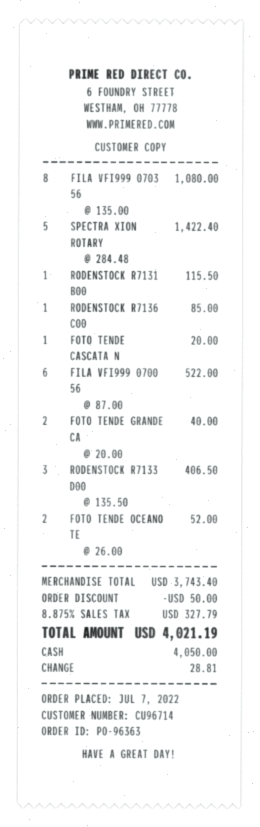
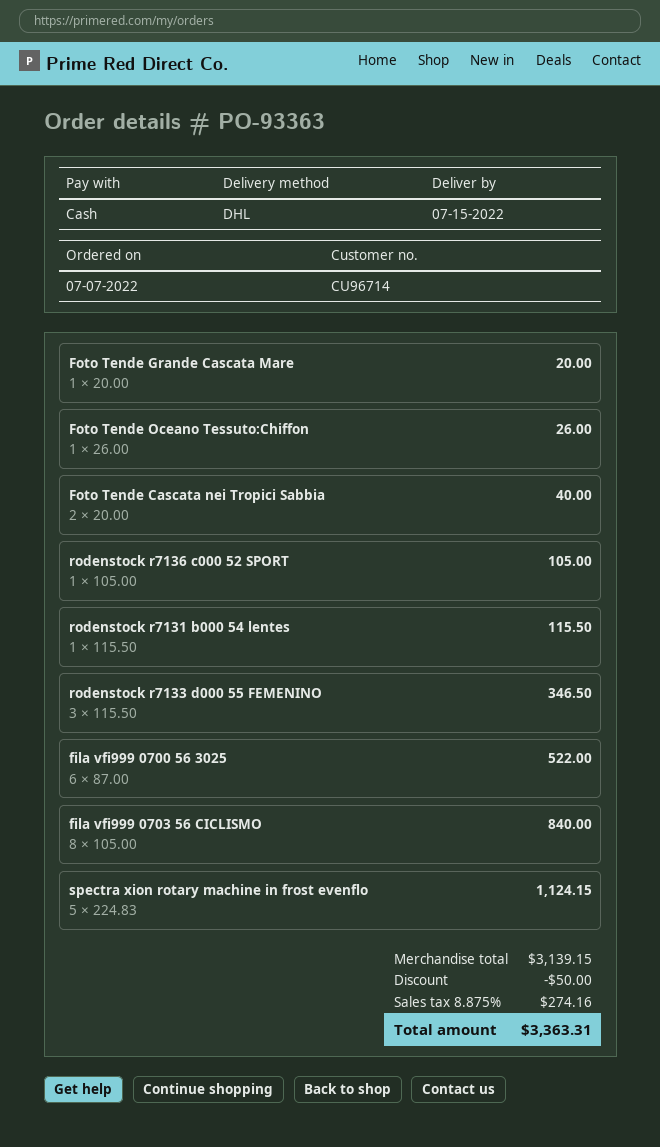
order number: PO-96363 -> PO-93363
FILA VFI999 0703 56: 8 x 135.00 = 1080.00 -> 8 x 105.00 = 840.00
SPECTRA XION ROTARY: 5 x 284.48 = 1422.40 -> 5 x 224.83 = 1124.15
RODENSTOCK R7136 C00: 1 x 85.00 = 85.00 -> 1 x 105.00 = 105.00
FOTO TENDE CASCATA N: 1 x 20.00 = 20.00 -> 2 x 20.00 = 40.00
FOTO TENDE GRANDE CA: 2 x 20.00 = 40.00 -> 1 x 20.00 = 20.00
RODENSTOCK R7133 D00: 3 x 135.50 = 406.50 -> 3 x 115.50 = 346.50
FOTO TENDE OCEANO TE: 2 x 26.00 = 52.00 -> 1 x 26.00 = 26.00
subtotal: 3743.40 -> 3139.15
tax: 8.875% = 327.79 -> 8.875% = 274.16
total: 4021.19 -> 3363.31

